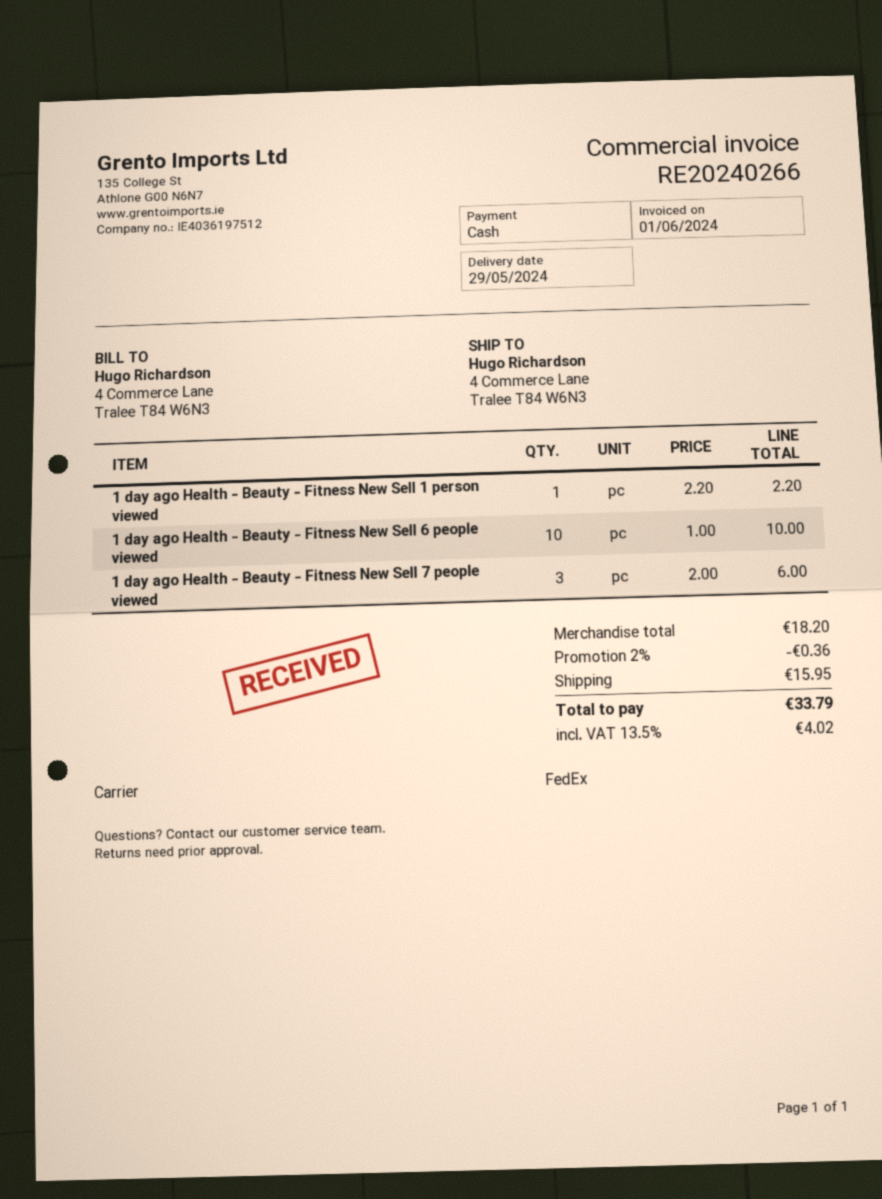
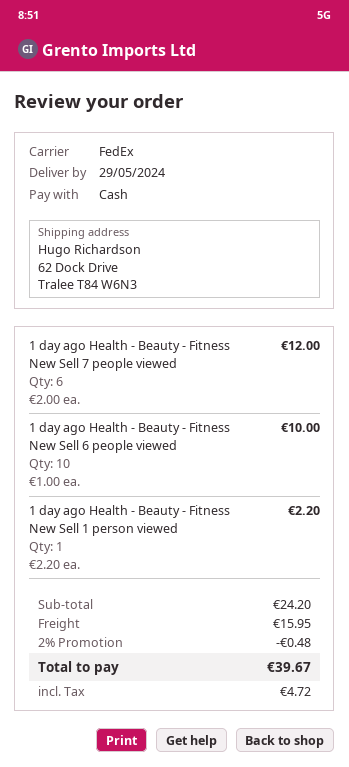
ship to: 4 Commerce Lane, Tralee T84 W6N3 -> 62 Dock Drive, Tralee T84 W6N3
1 day ago Health - Beauty - Fitness New Sell 7 people viewed: 3 x 2.00 = 6.00 -> 6 x 2.00 = 12.00
subtotal: 18.20 -> 24.20
discount: 2% = 0.36 -> 2% = 0.48
tax: 4.02 -> 4.72
total: 33.79 -> 39.67

